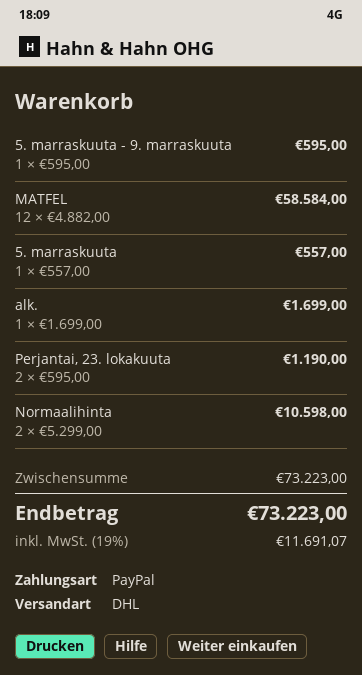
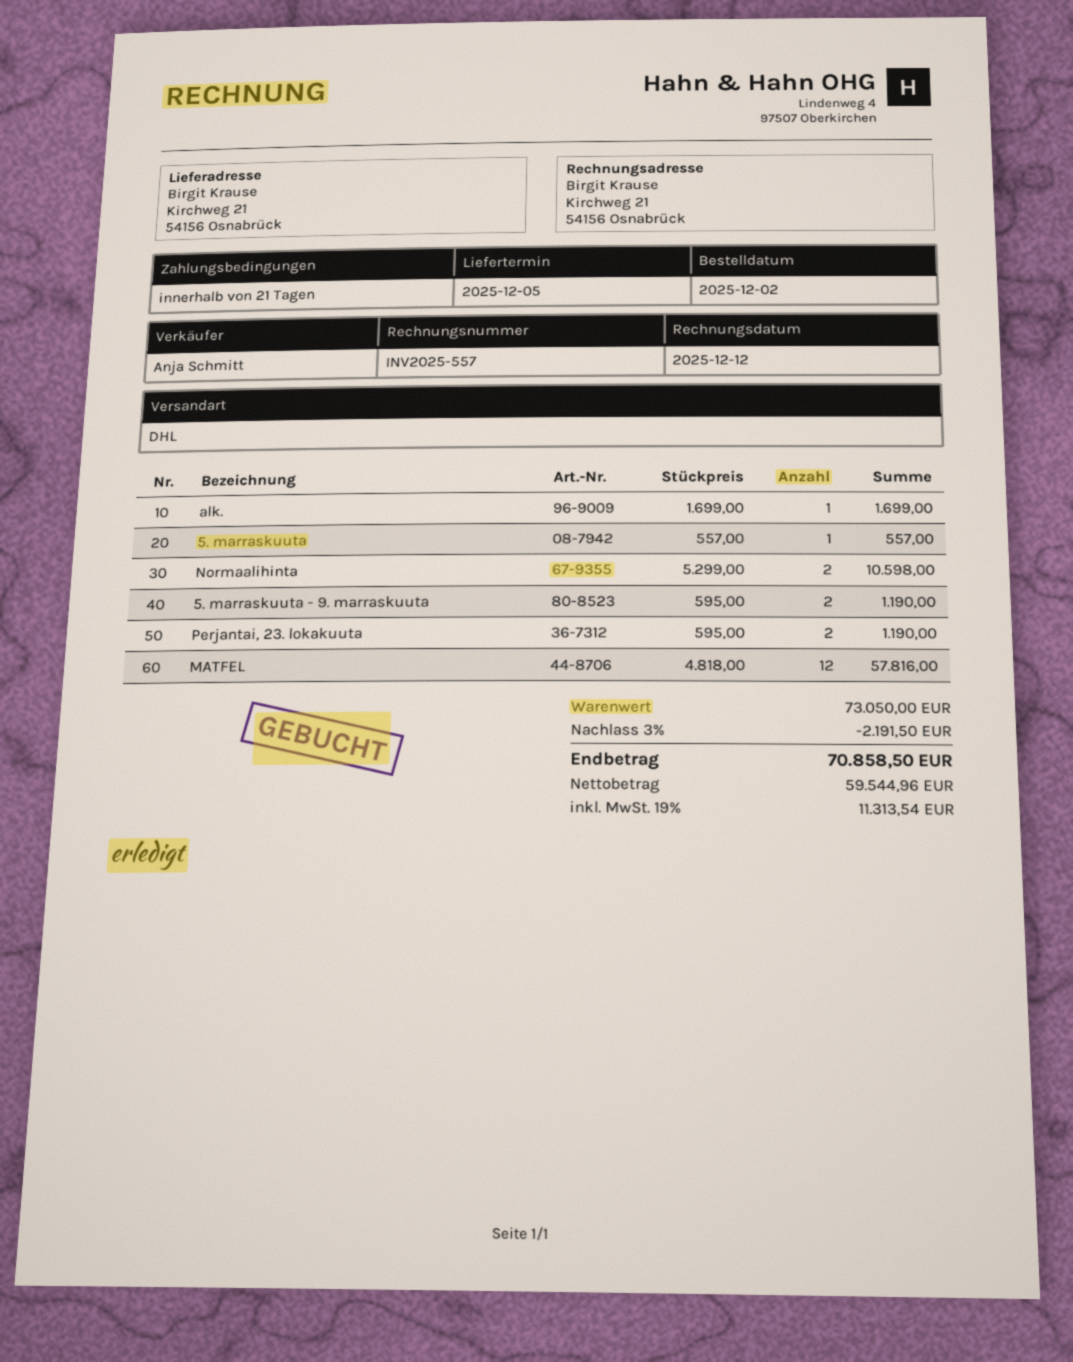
5. marraskuuta - 9. marraskuuta: 1 x 595.00 = 595.00 -> 2 x 595.00 = 1190.00
MATFEL: 12 x 4882.00 = 58584.00 -> 12 x 4818.00 = 57816.00
subtotal: 73223.00 -> 73050.00
discount: none -> 3% = 2191.50
tax: 19% = 11691.07 -> 19% = 11313.54
total: 73223.00 -> 70858.50

